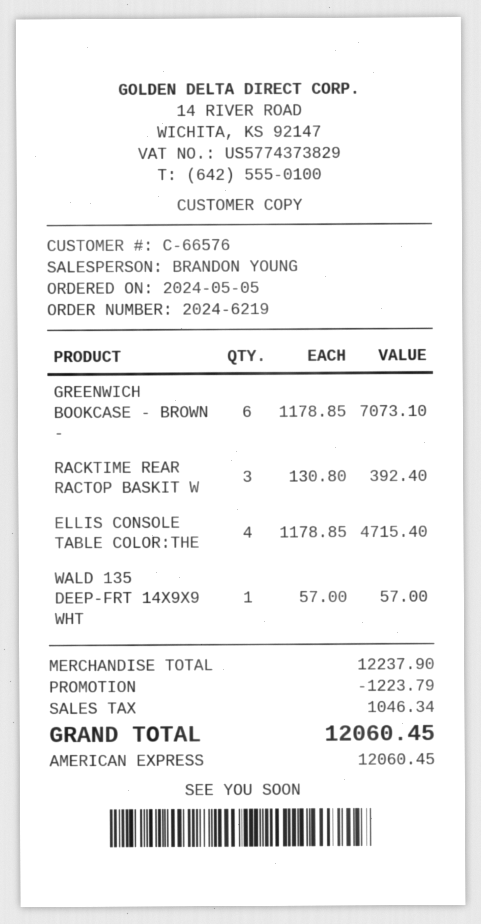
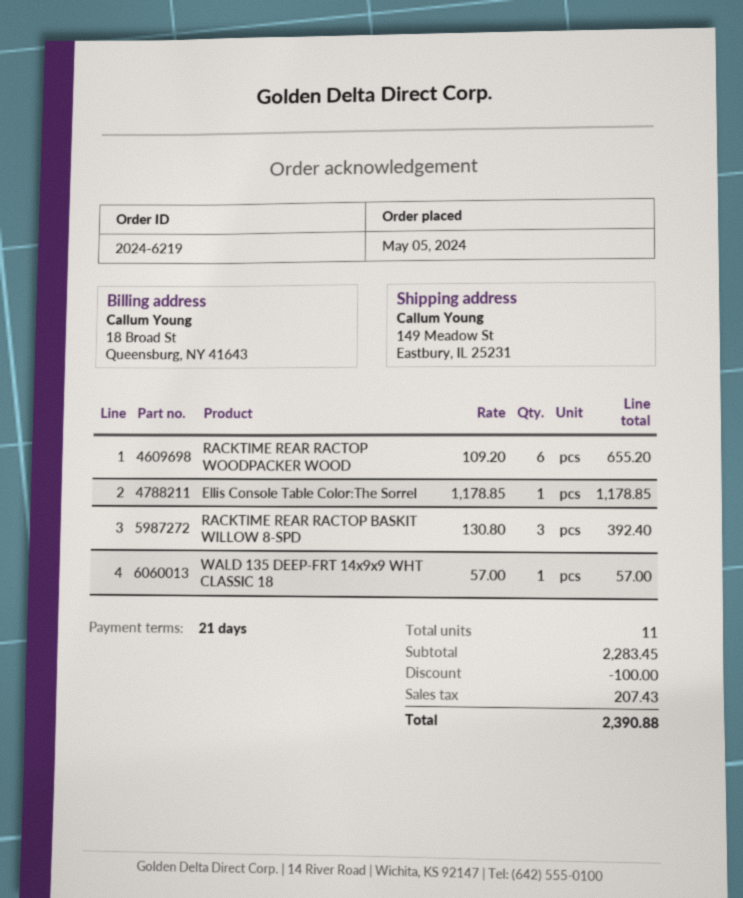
GREENWICH BOOKCASE - BROWN -: 6 x 1178.85 = 7073.10 -> none
ELLIS CONSOLE TABLE COLOR:THE: 4 x 1178.85 = 4715.40 -> 1 x 1178.85 = 1178.85
RACKTIME REAR RACTOP WOODPACKER WOOD: none -> 6 x 109.20 = 655.20
subtotal: 12237.90 -> 2283.45
discount: 1223.79 -> 100.00
tax: 1046.34 -> 207.43
total: 12060.45 -> 2390.88

